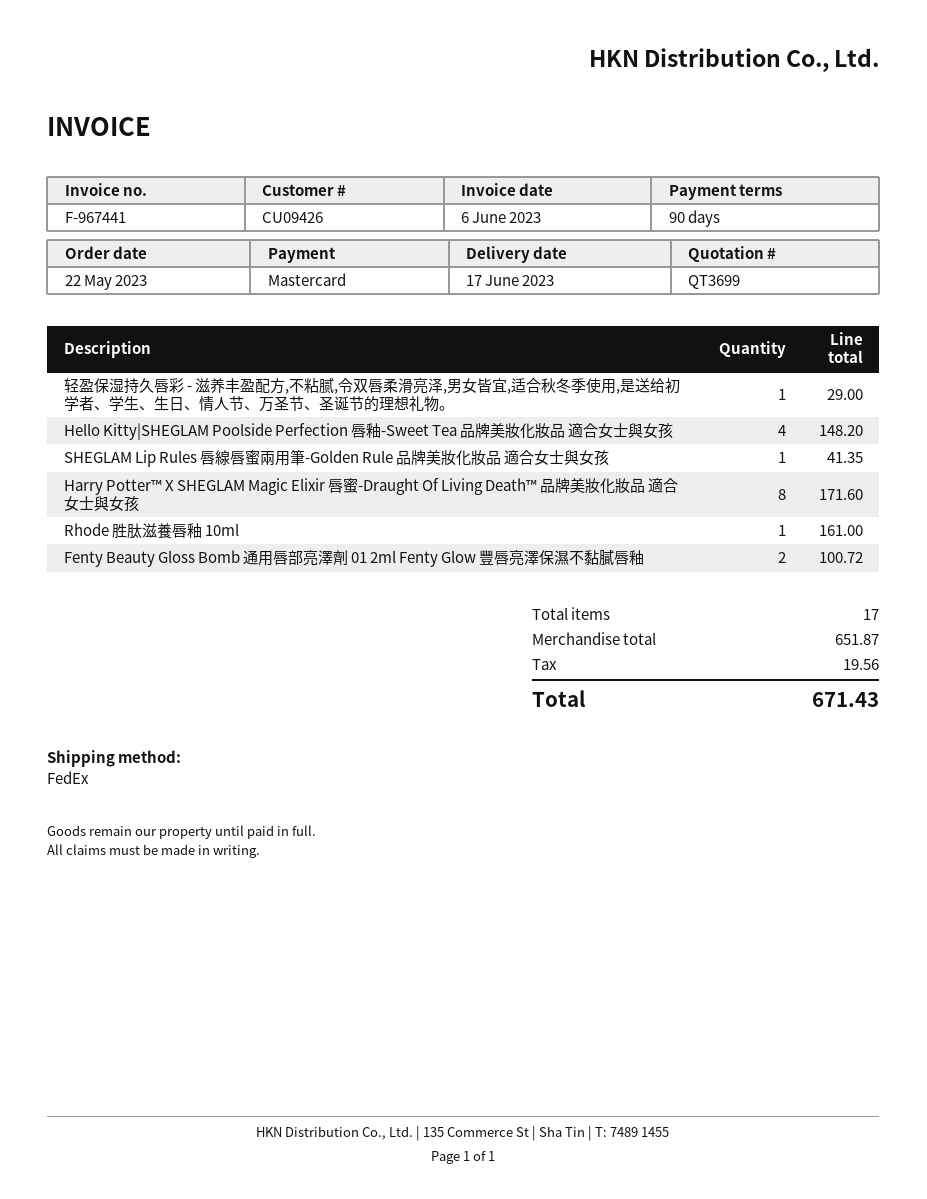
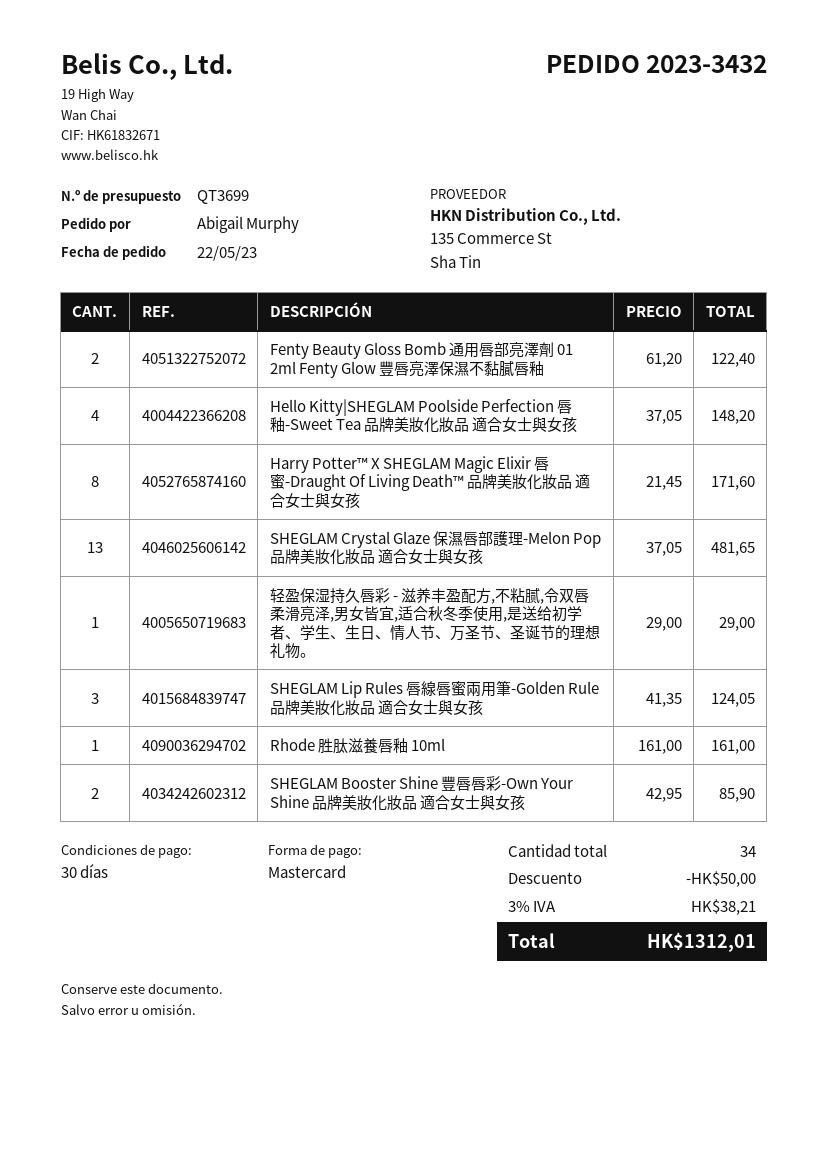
payment terms: 90 days -> 30 days
SHEGLAM Lip Rules 唇線唇蜜兩用筆-Golden Rule 品牌美妝化妝品 適合女士與女孩: 1 for 41.35 -> 3 for 124.05
Fenty Beauty Gloss Bomb 通用唇部亮澤劑 01 2ml Fenty Glow 豐唇亮澤保濕不黏膩唇釉: 2 for 100.72 -> 2 for 122.40
SHEGLAM Crystal Glaze 保濕唇部護理-Melon Pop 品牌美妝化妝品 適合女士與女孩: none -> 13 for 481.65
SHEGLAM Booster Shine 豐唇唇彩-Own Your Shine 品牌美妝化妝品 適合女士與女孩: none -> 2 for 85.90
total quantity: 17 -> 34
discount: none -> 50.00
tax: 19.56 -> 38.21
total: 671.43 -> 1312.01

